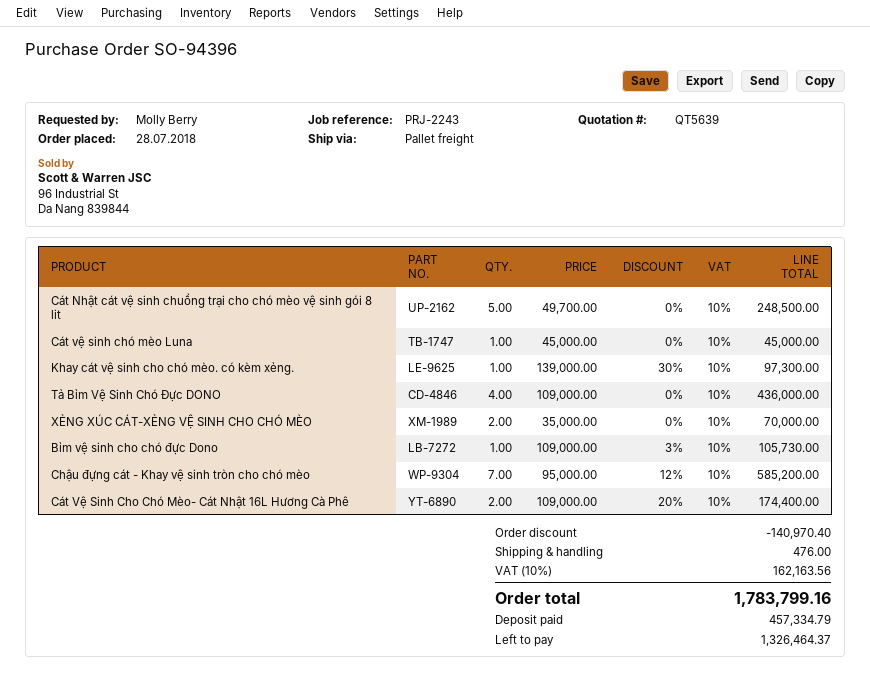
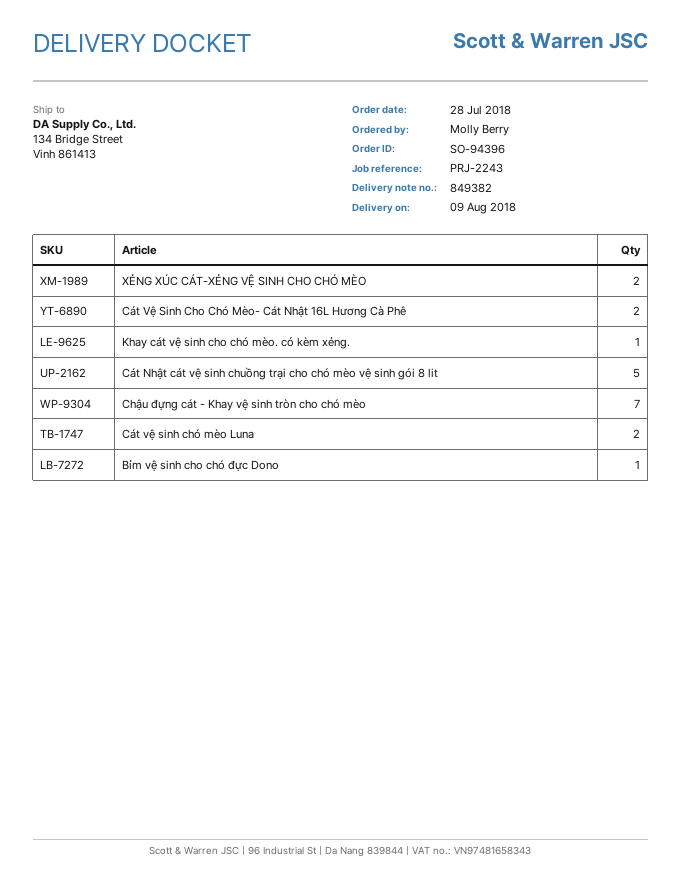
Cát vệ sinh chó mèo Luna: 1 -> 2
Tả Bỉm Vệ Sinh Chó Đực DONO: 4 -> none

